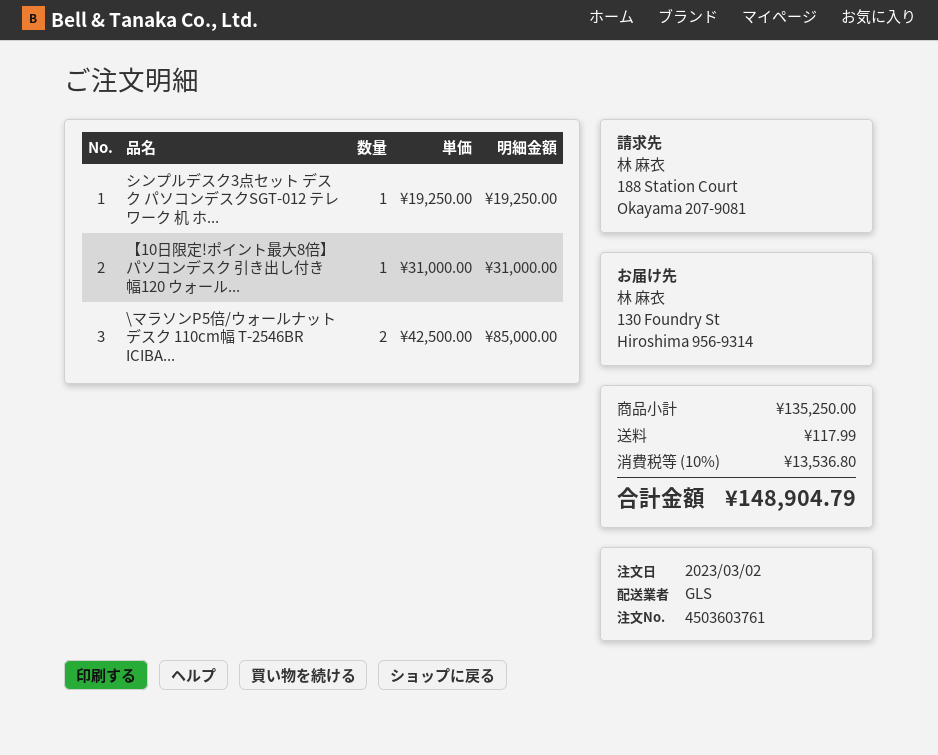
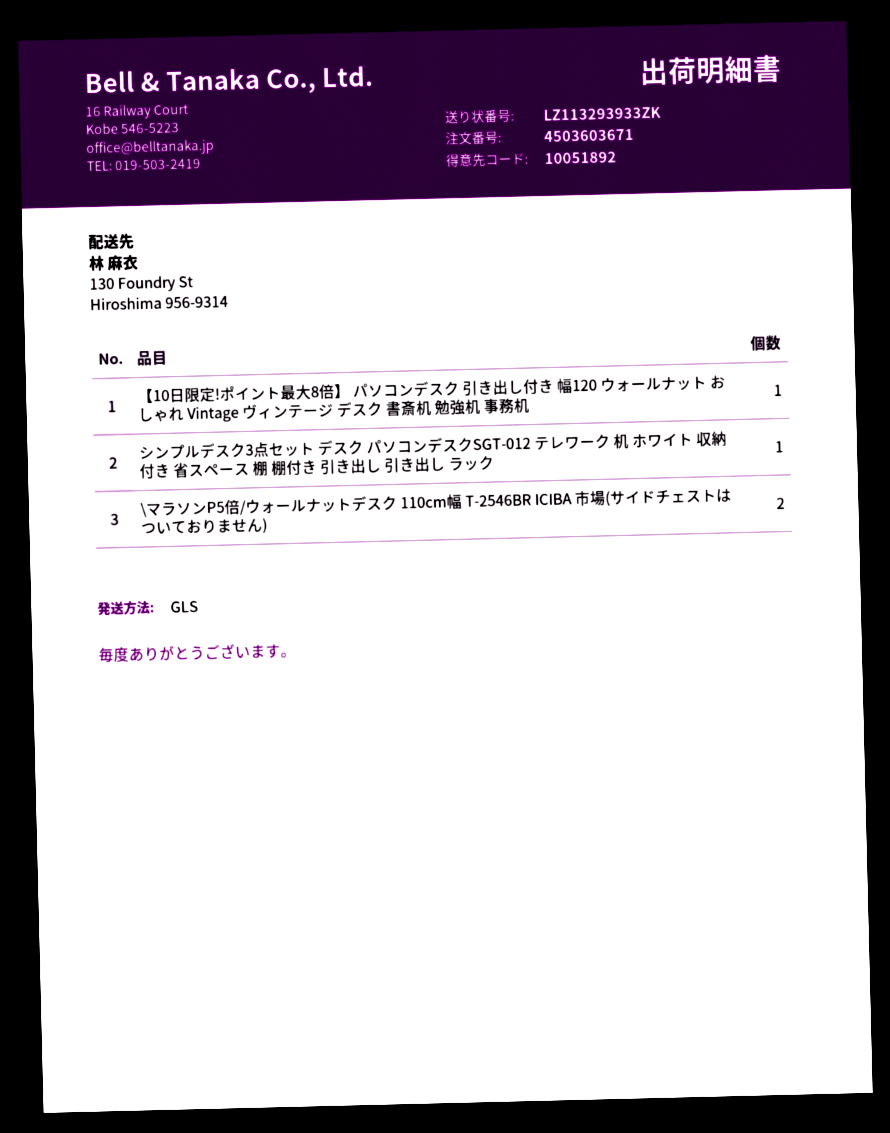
order number: 4503603761 -> 4503603671

